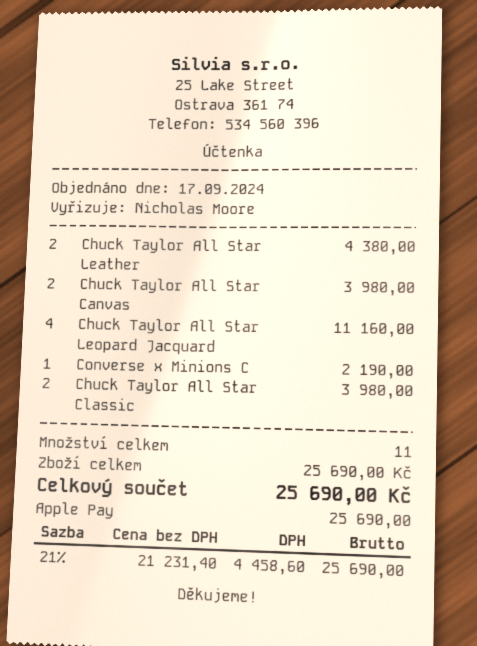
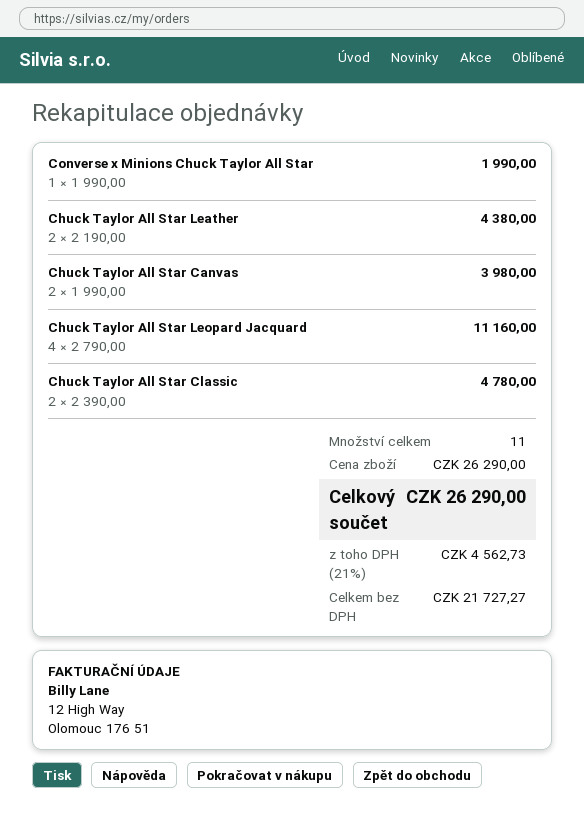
Converse x Minions C: 1 for 2190.00 -> 1 for 1990.00
Chuck Taylor All Star Classic: 2 for 3980.00 -> 2 for 4780.00
subtotal: 25690.00 -> 26290.00
net: 21231.40 -> 21727.27
tax: 21% = 4458.60 -> 21% = 4562.73
total: 25690.00 -> 26290.00

